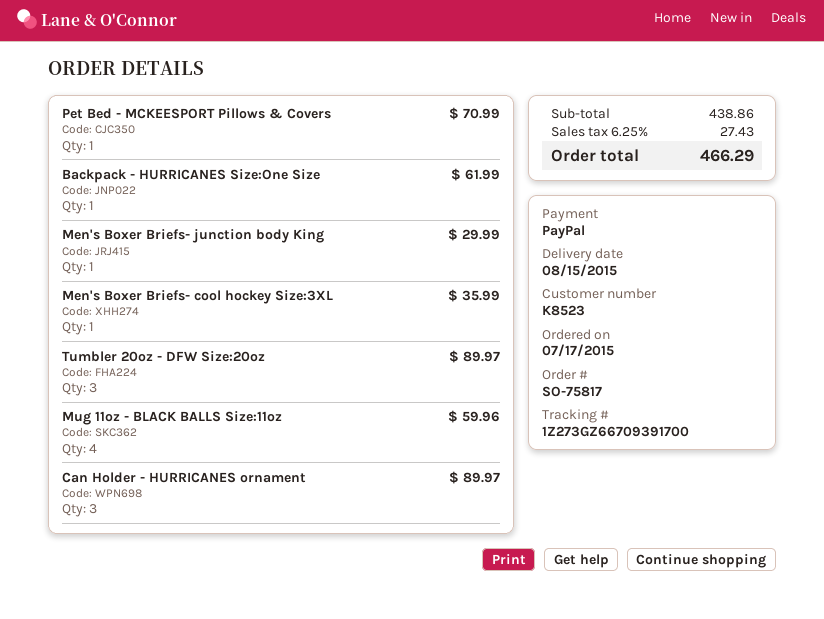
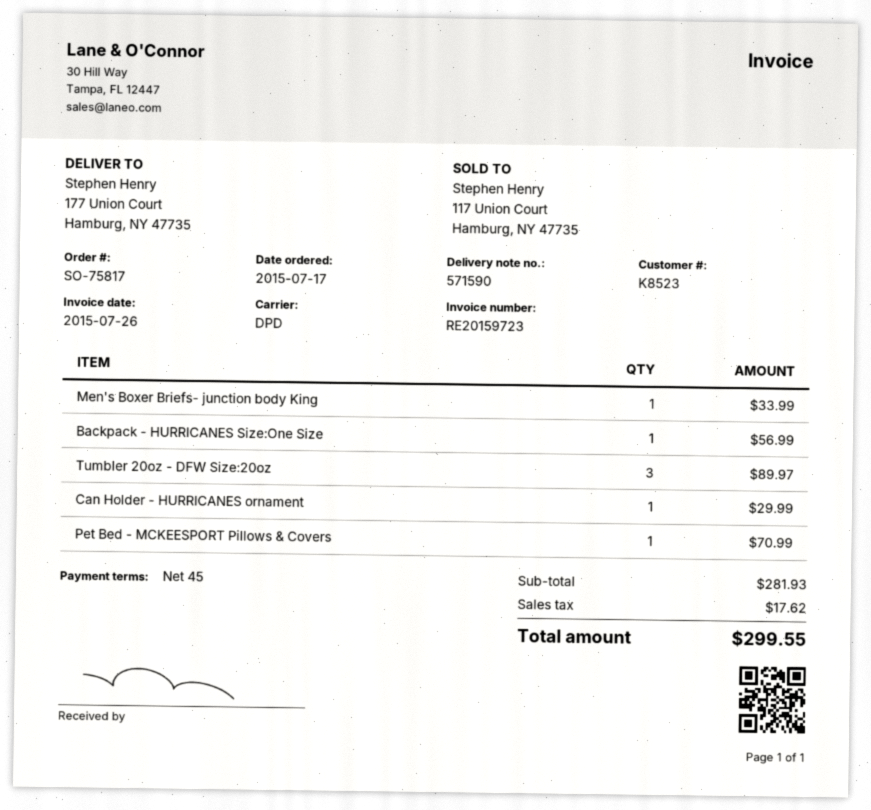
Backpack - HURRICANES Size:One Size: 1 for 61.99 -> 1 for 56.99
Men's Boxer Briefs- junction body King: 1 for 29.99 -> 1 for 33.99
Men's Boxer Briefs- cool hockey Size:3XL: 1 for 35.99 -> none
Mug 11oz - BLACK BALLS Size:11oz: 4 for 59.96 -> none
Can Holder - HURRICANES ornament: 3 for 89.97 -> 1 for 29.99
subtotal: 438.86 -> 281.93
tax: 27.43 -> 17.62
total: 466.29 -> 299.55

